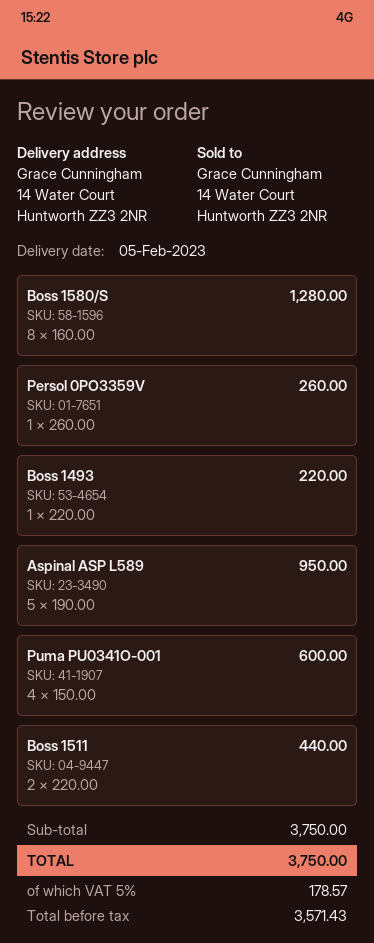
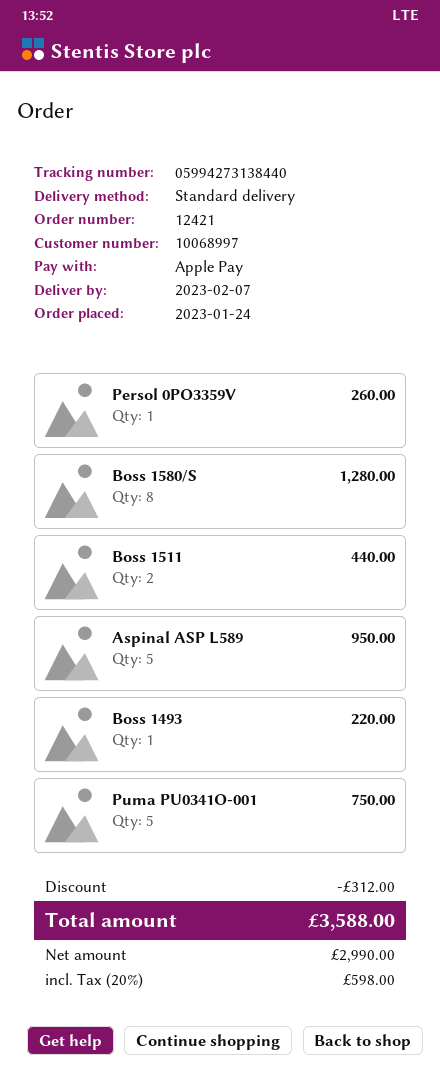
delivery date: 2023-02-05 -> 2023-02-07
Puma PU0341O-001: 4 for 600.00 -> 5 for 750.00
discount: none -> 312.00
net: 3571.43 -> 2990.00
tax: 5% = 178.57 -> 20% = 598.00
total: 3750.00 -> 3588.00

